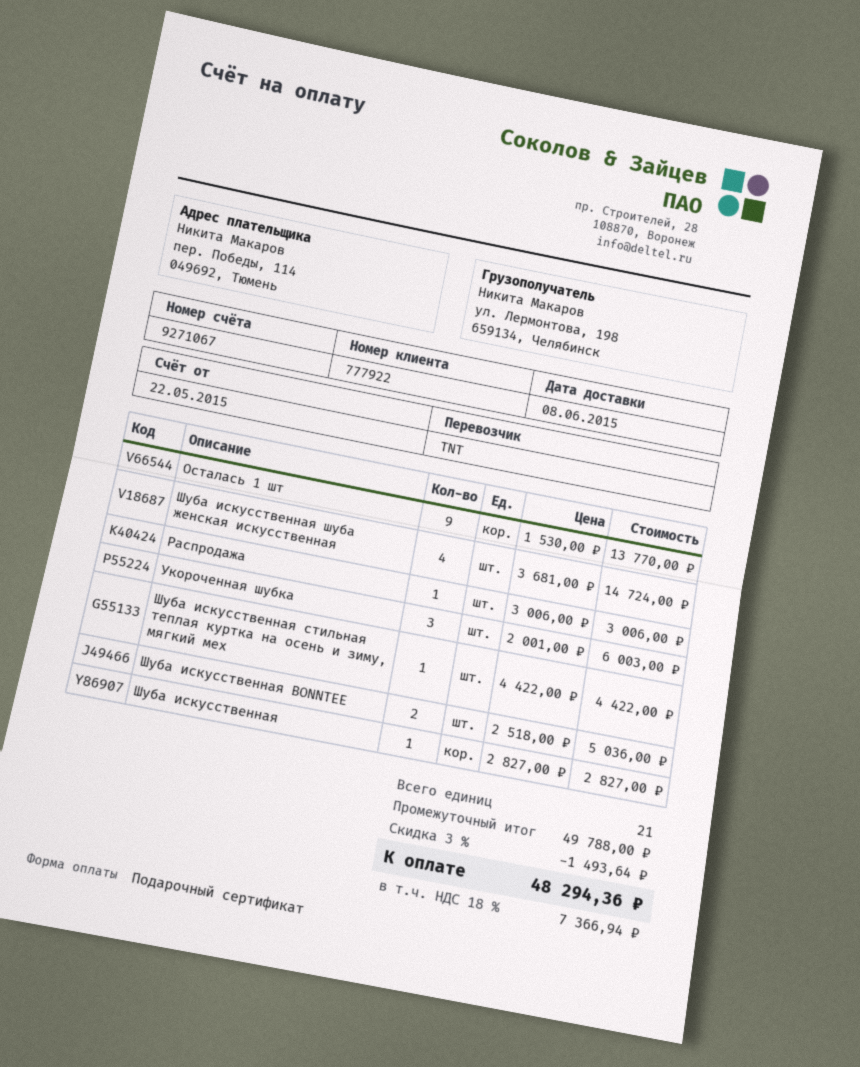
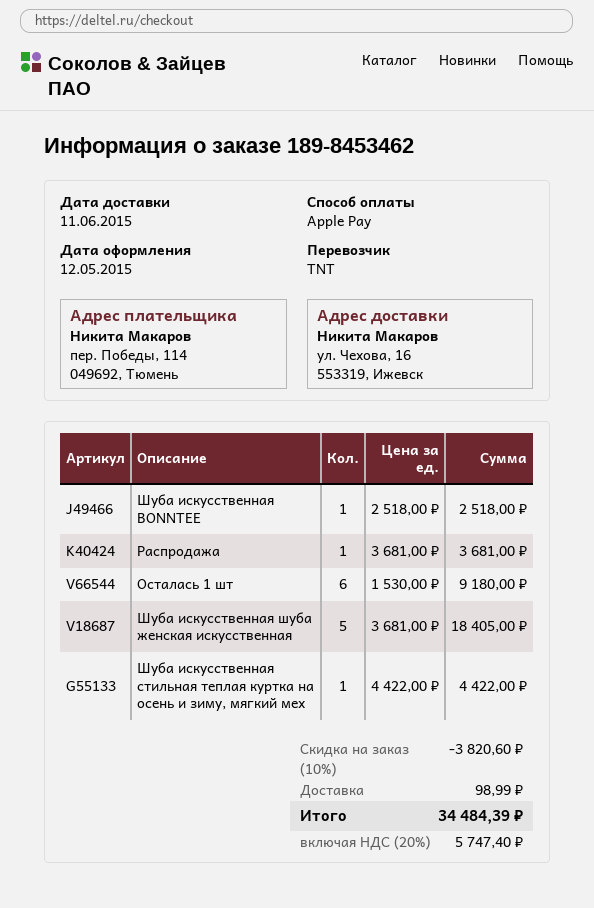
delivery date: 2015-06-08 -> 2015-06-11
payment method: gift card -> Apple Pay
ship to: ул. Лермонтова, 198, 659134, Челябинск -> ул. Чехова, 16, 553319, Ижевск
Осталась 1 шт: 9 x 1530.00 = 13770.00 -> 6 x 1530.00 = 9180.00
Шуба искусственная шуба женская искусственная: 4 x 3681.00 = 14724.00 -> 5 x 3681.00 = 18405.00
Распродажа: 1 x 3006.00 = 3006.00 -> 1 x 3681.00 = 3681.00
Укороченная шубка: 3 x 2001.00 = 6003.00 -> none
Шуба искусственная BONNTEE: 2 x 2518.00 = 5036.00 -> 1 x 2518.00 = 2518.00
Шуба искусственная: 1 x 2827.00 = 2827.00 -> none
discount: 3% = 1493.64 -> 10% = 3820.60
shipping: none -> 98.99
tax: 18% = 7366.94 -> 20% = 5747.40
total: 48294.36 -> 34484.39

